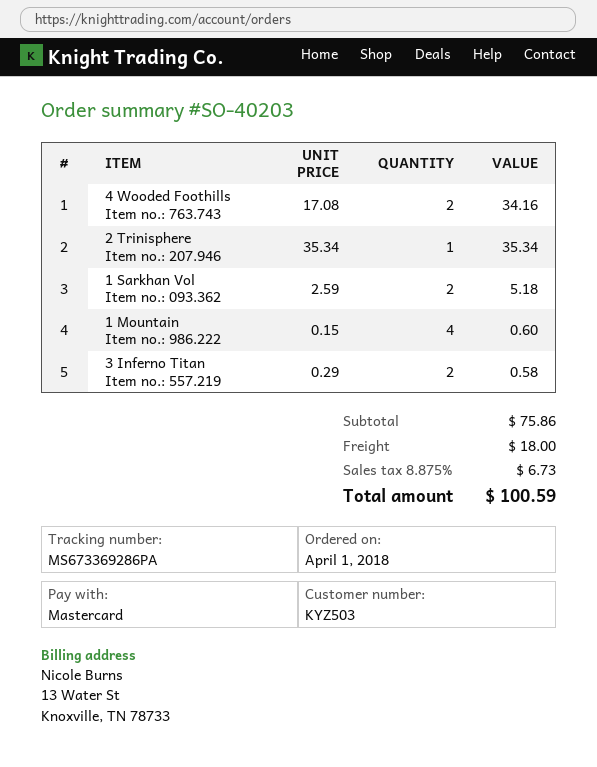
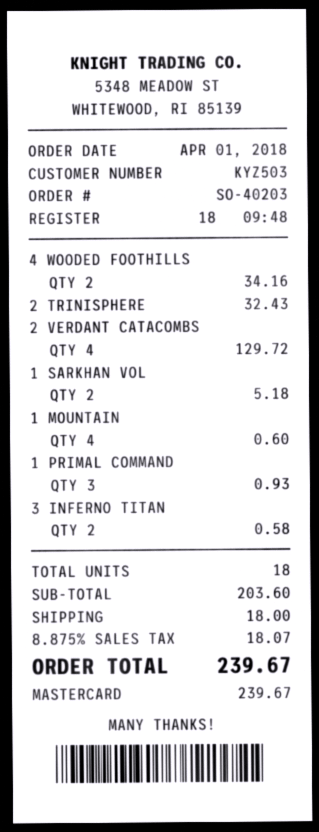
2 Trinisphere: 1 for 35.34 -> 1 for 32.43
2 VERDANT CATACOMBS: none -> 4 for 129.72
1 PRIMAL COMMAND: none -> 3 for 0.93
subtotal: 75.86 -> 203.60
tax: 8.875% = 6.73 -> 8.875% = 18.07
total: 100.59 -> 239.67

